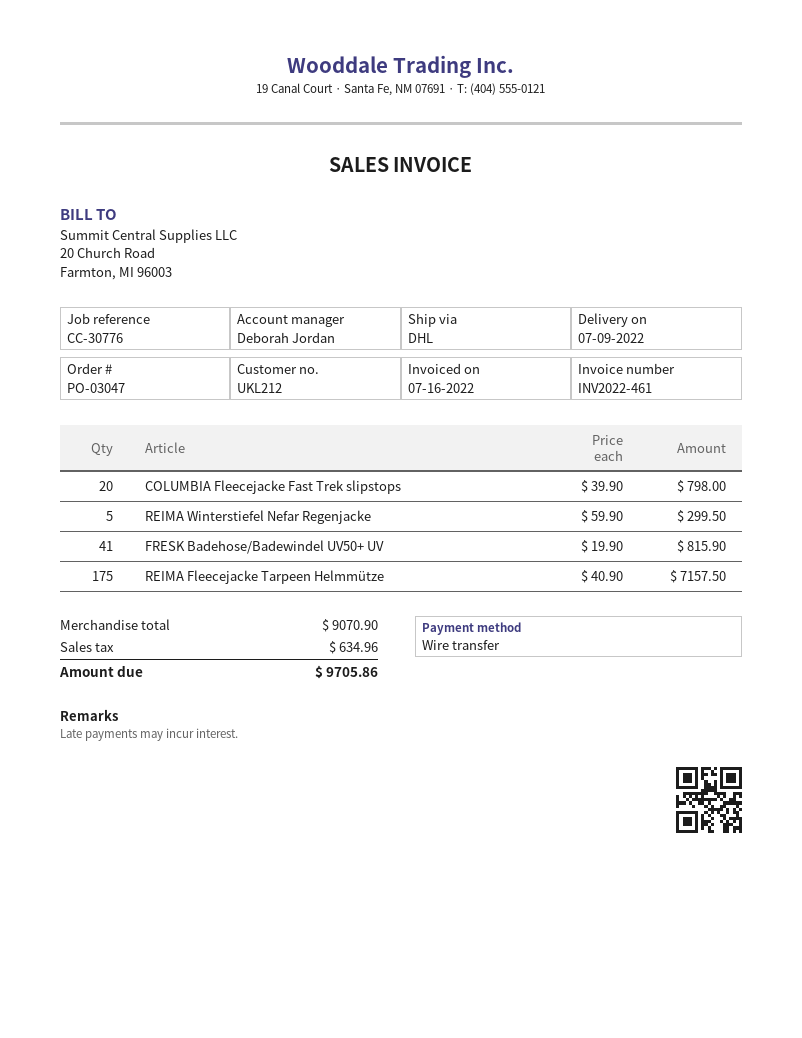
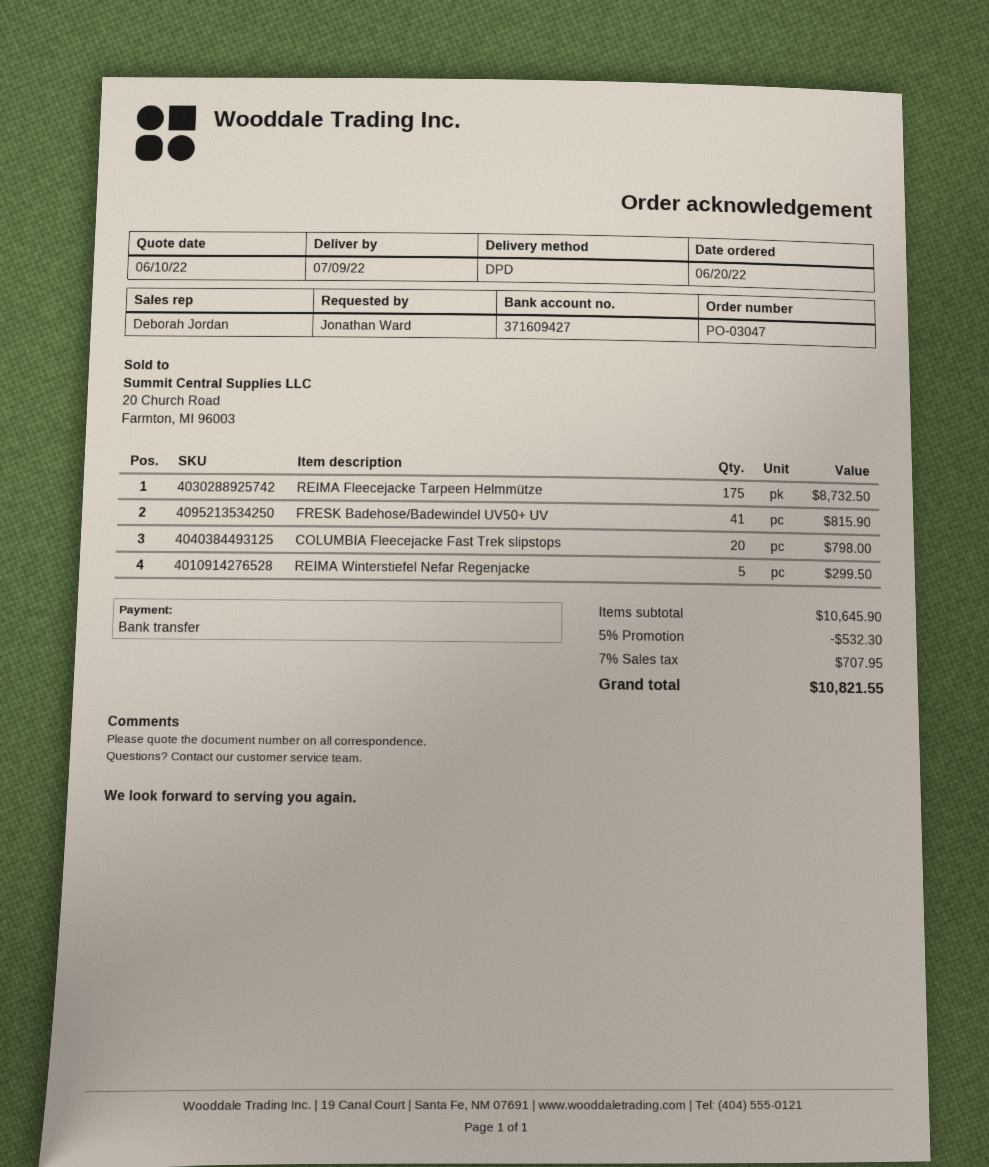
shipping method: DHL -> DPD
REIMA Fleecejacke Tarpeen Helmmütze: 175 for 7157.50 -> 175 for 8732.50
subtotal: 9070.90 -> 10645.90
discount: none -> 5% = 532.30
tax: 634.96 -> 707.95
total: 9705.86 -> 10821.55

